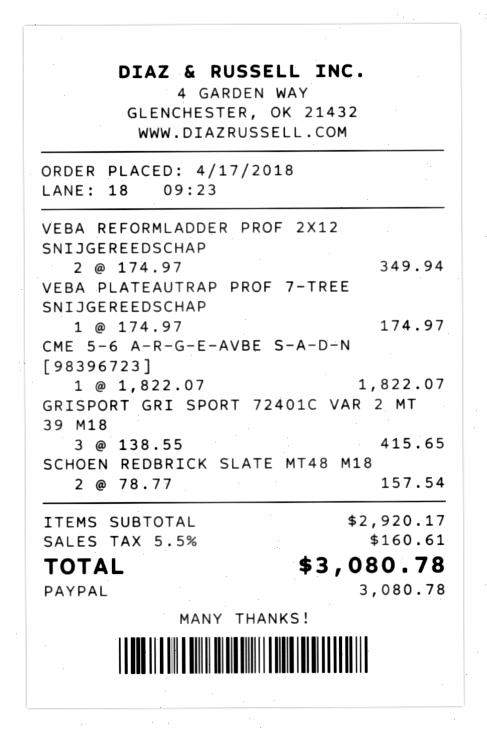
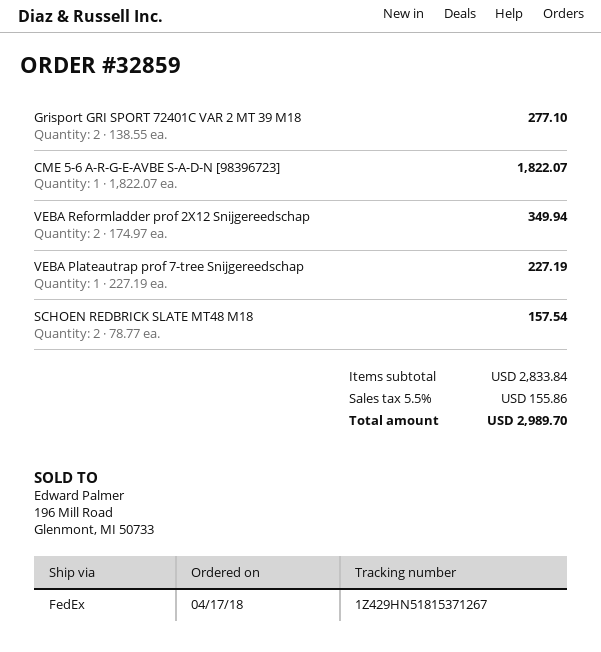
VEBA PLATEAUTRAP PROF 7-TREE SNIJGEREEDSCHAP: 1 x 174.97 = 174.97 -> 1 x 227.19 = 227.19
GRISPORT GRI SPORT 72401C VAR 2 MT 39 M18: 3 x 138.55 = 415.65 -> 2 x 138.55 = 277.10
subtotal: 2920.17 -> 2833.84
tax: 5.5% = 160.61 -> 5.5% = 155.86
total: 3080.78 -> 2989.70

